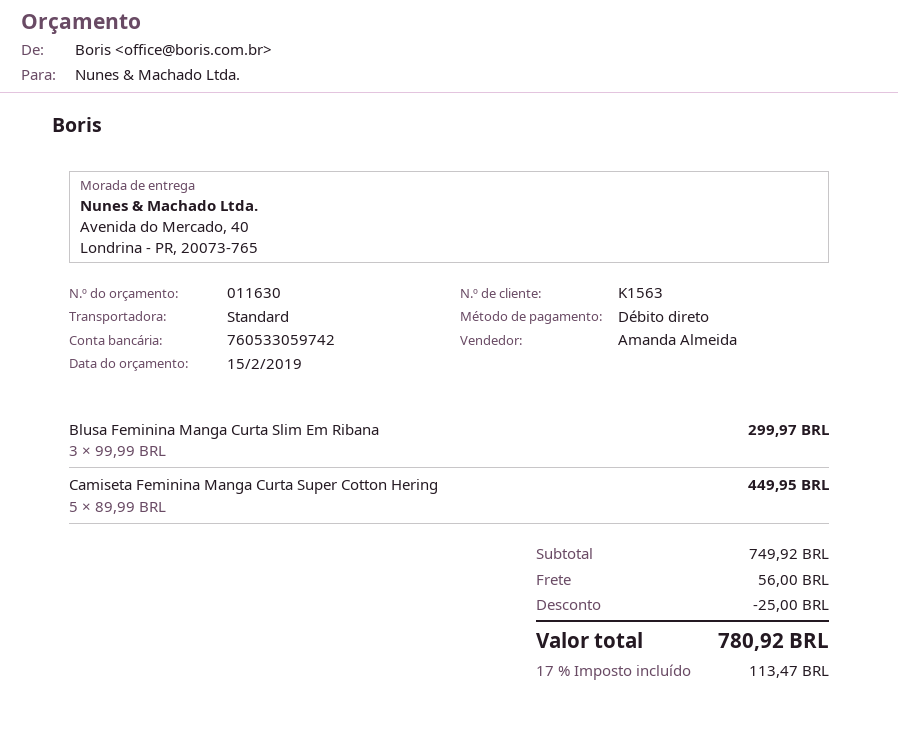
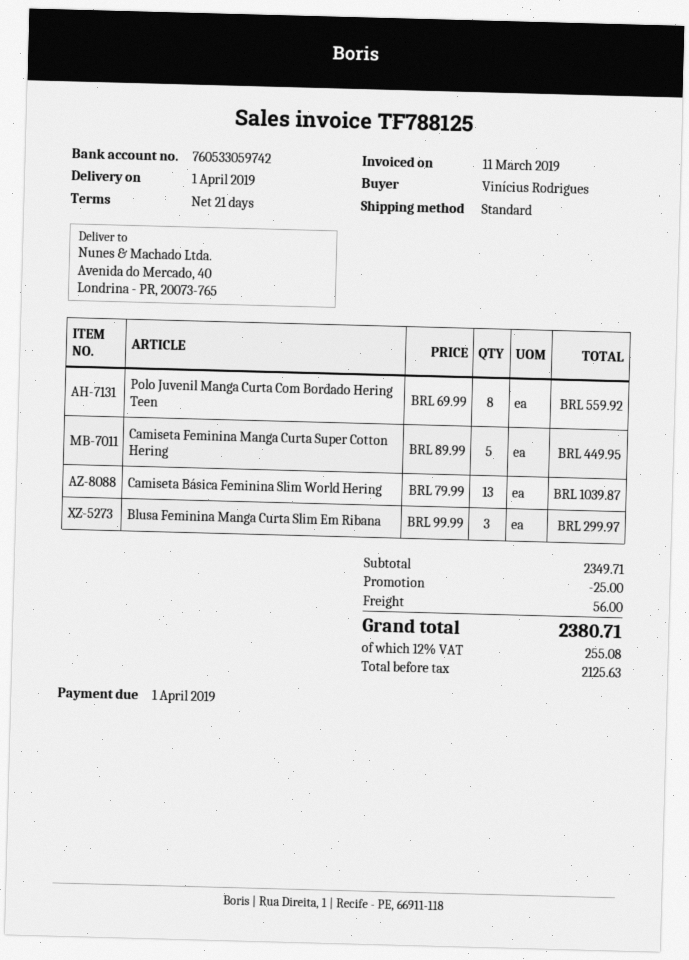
Polo Juvenil Manga Curta Com Bordado Hering Teen: none -> 8 x 69.99 = 559.92
Camiseta Básica Feminina Slim World Hering: none -> 13 x 79.99 = 1039.87
subtotal: 749.92 -> 2349.71
tax: 17% = 113.47 -> 12% = 255.08
total: 780.92 -> 2380.71

